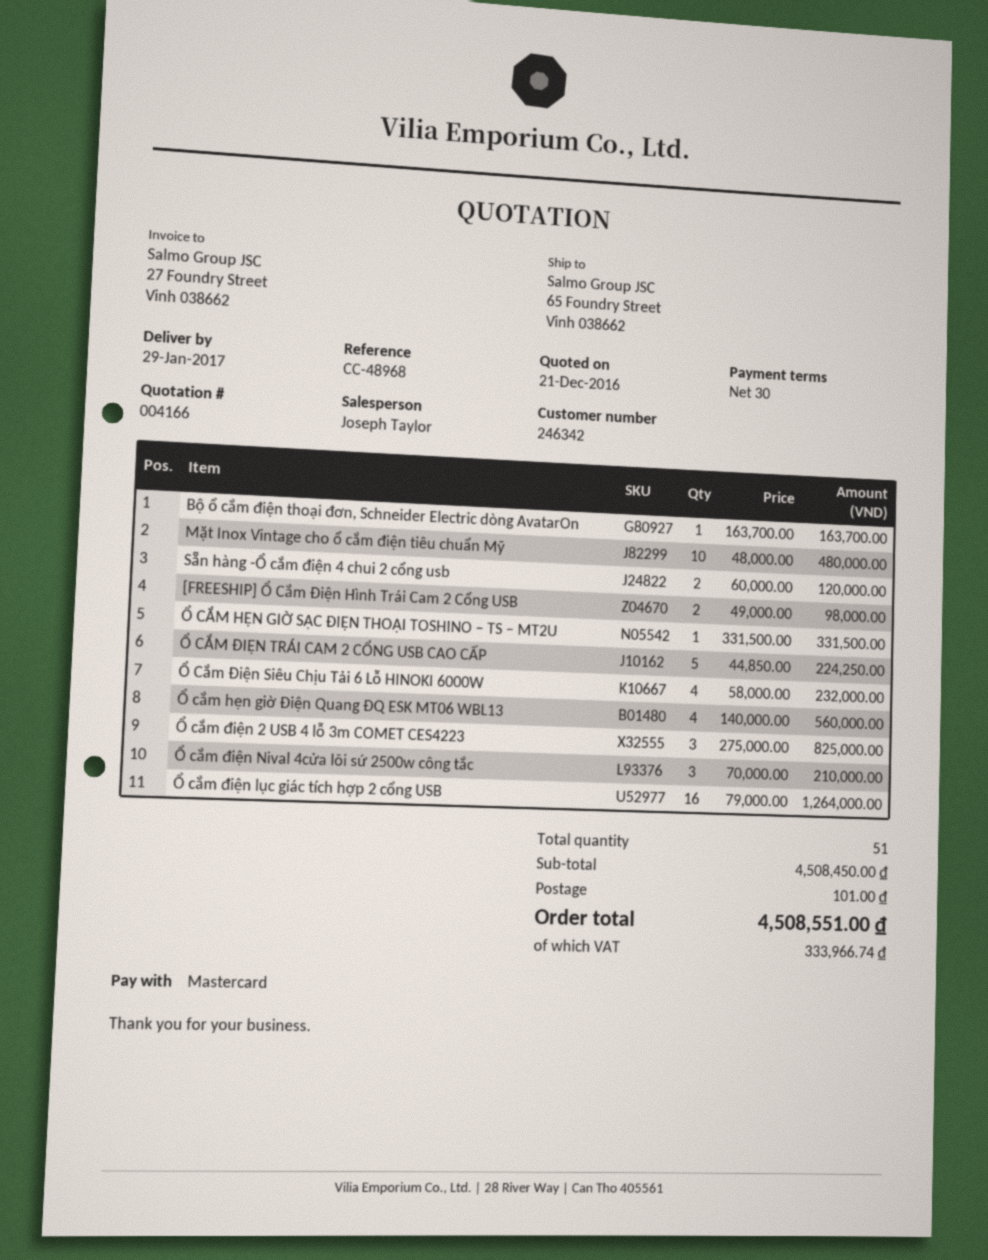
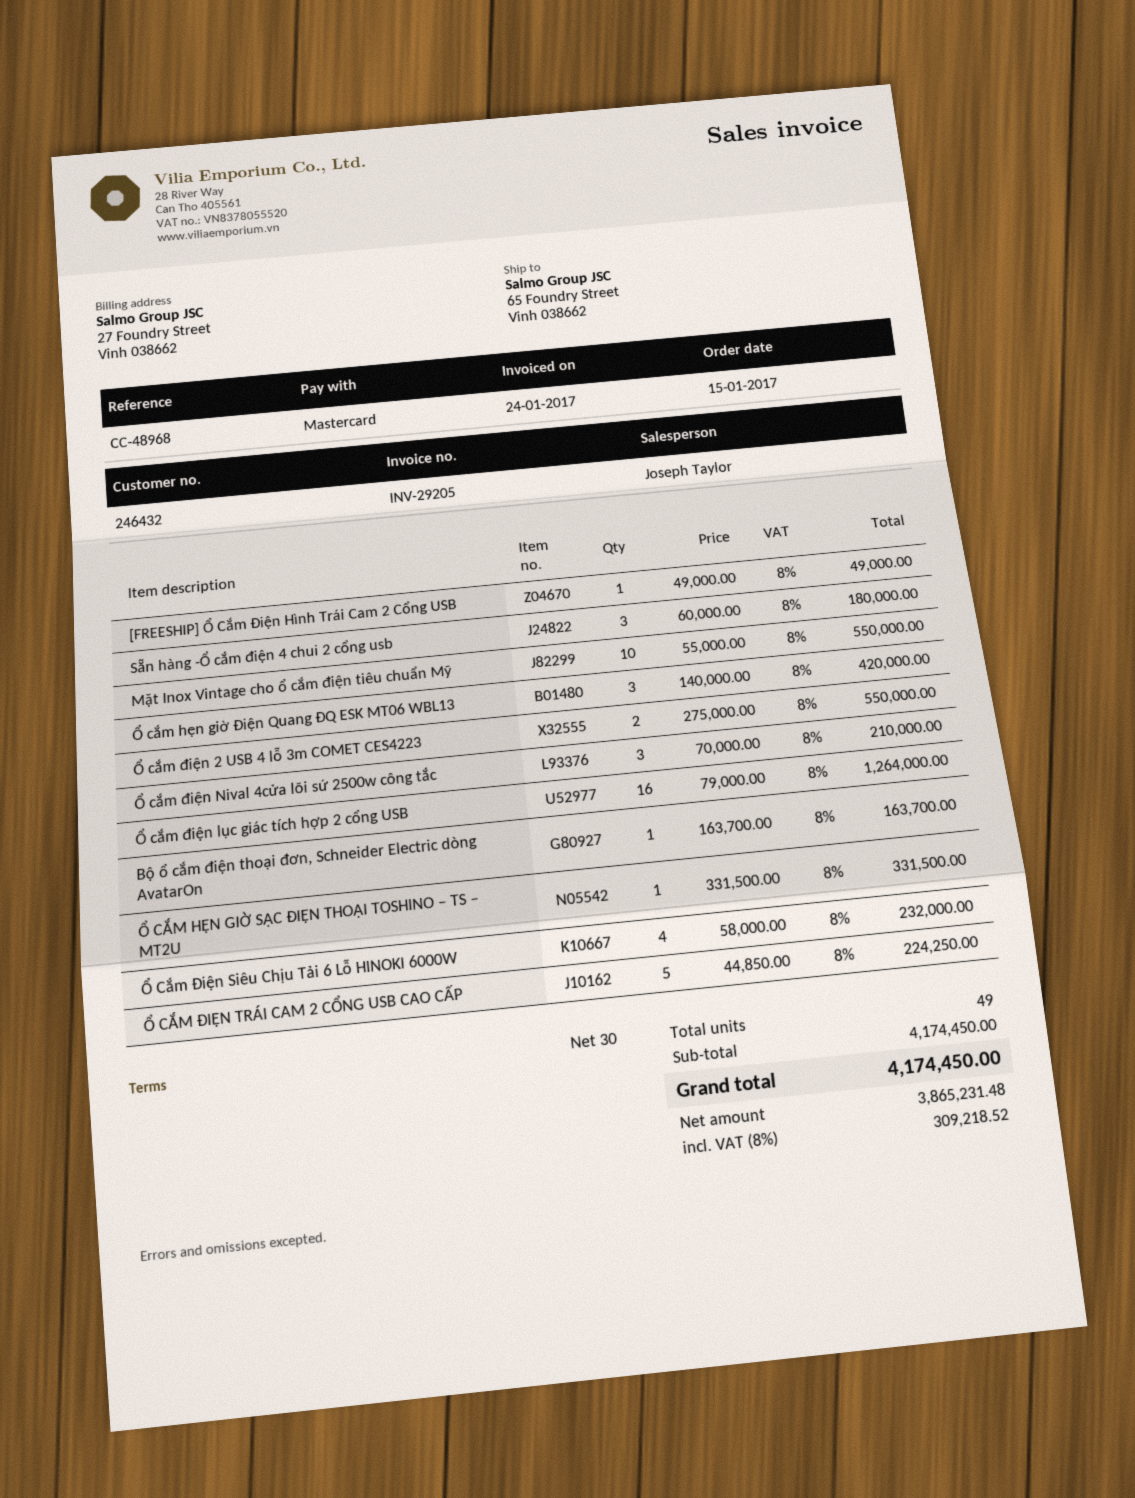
customer number: 246342 -> 246432
Mặt Inox Vintage cho ổ cắm điện tiêu chuẩn Mỹ: 10 x 48000.00 = 480000.00 -> 10 x 55000.00 = 550000.00
Sẵn hàng -Ổ cắm điện 4 chui 2 cổng usb: 2 x 60000.00 = 120000.00 -> 3 x 60000.00 = 180000.00
[FREESHIP] Ổ Cắm Điện Hình Trái Cam 2 Cổng USB: 2 x 49000.00 = 98000.00 -> 1 x 49000.00 = 49000.00
Ổ cắm hẹn giờ Điện Quang ĐQ ESK MT06 WBL13: 4 x 140000.00 = 560000.00 -> 3 x 140000.00 = 420000.00
Ổ cắm điện 2 USB 4 lỗ 3m COMET CES4223: 3 x 275000.00 = 825000.00 -> 2 x 275000.00 = 550000.00
total quantity: 51 -> 49
subtotal: 4508450.00 -> 4174450.00
shipping: 101.00 -> none
tax: 333966.74 -> 309218.52
total: 4508551.00 -> 4174450.00

